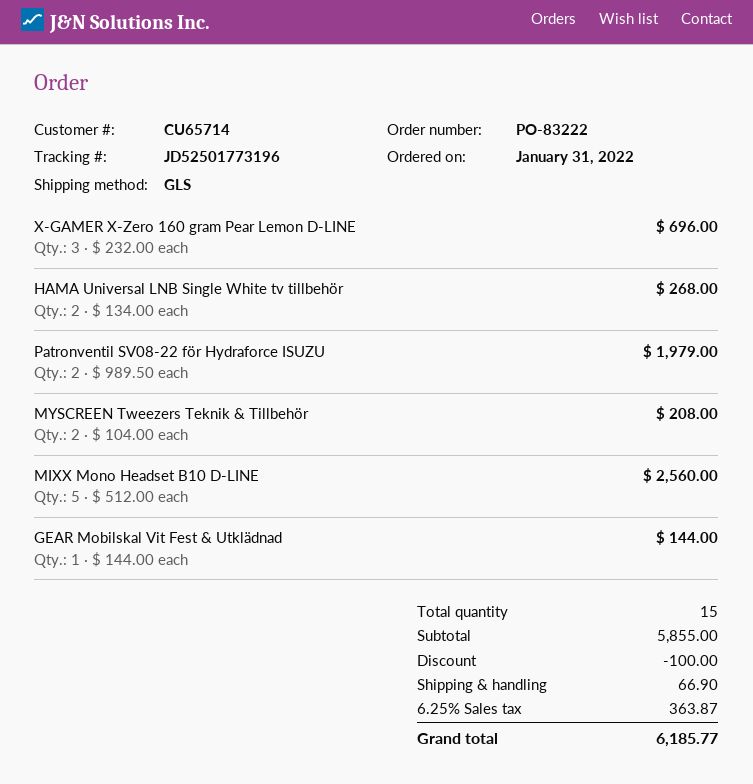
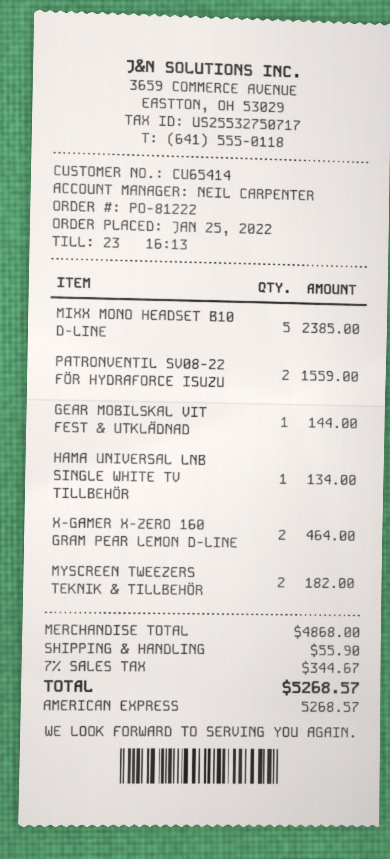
order number: PO-83222 -> PO-81222
order date: 2022-01-31 -> 2022-01-25
customer number: CU65714 -> CU65414
X-GAMER X-Zero 160 gram Pear Lemon D-LINE: 3 for 696.00 -> 2 for 464.00
HAMA Universal LNB Single White tv tillbehör: 2 for 268.00 -> 1 for 134.00
Patronventil SV08-22 för Hydraforce ISUZU: 2 for 1979.00 -> 2 for 1559.00
MYSCREEN Tweezers Teknik & Tillbehör: 2 for 208.00 -> 2 for 182.00
MIXX Mono Headset B10 D-LINE: 5 for 2560.00 -> 5 for 2385.00
subtotal: 5855.00 -> 4868.00
discount: 100.00 -> none
shipping: 66.90 -> 55.90
tax: 6.25% = 363.87 -> 7% = 344.67
total: 6185.77 -> 5268.57

